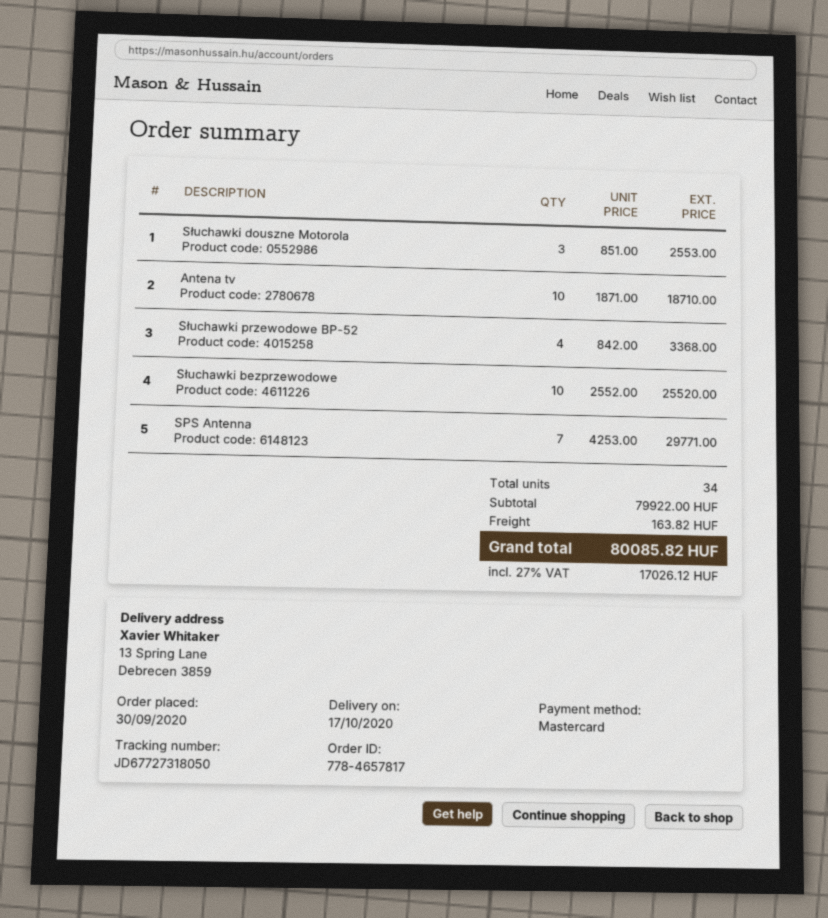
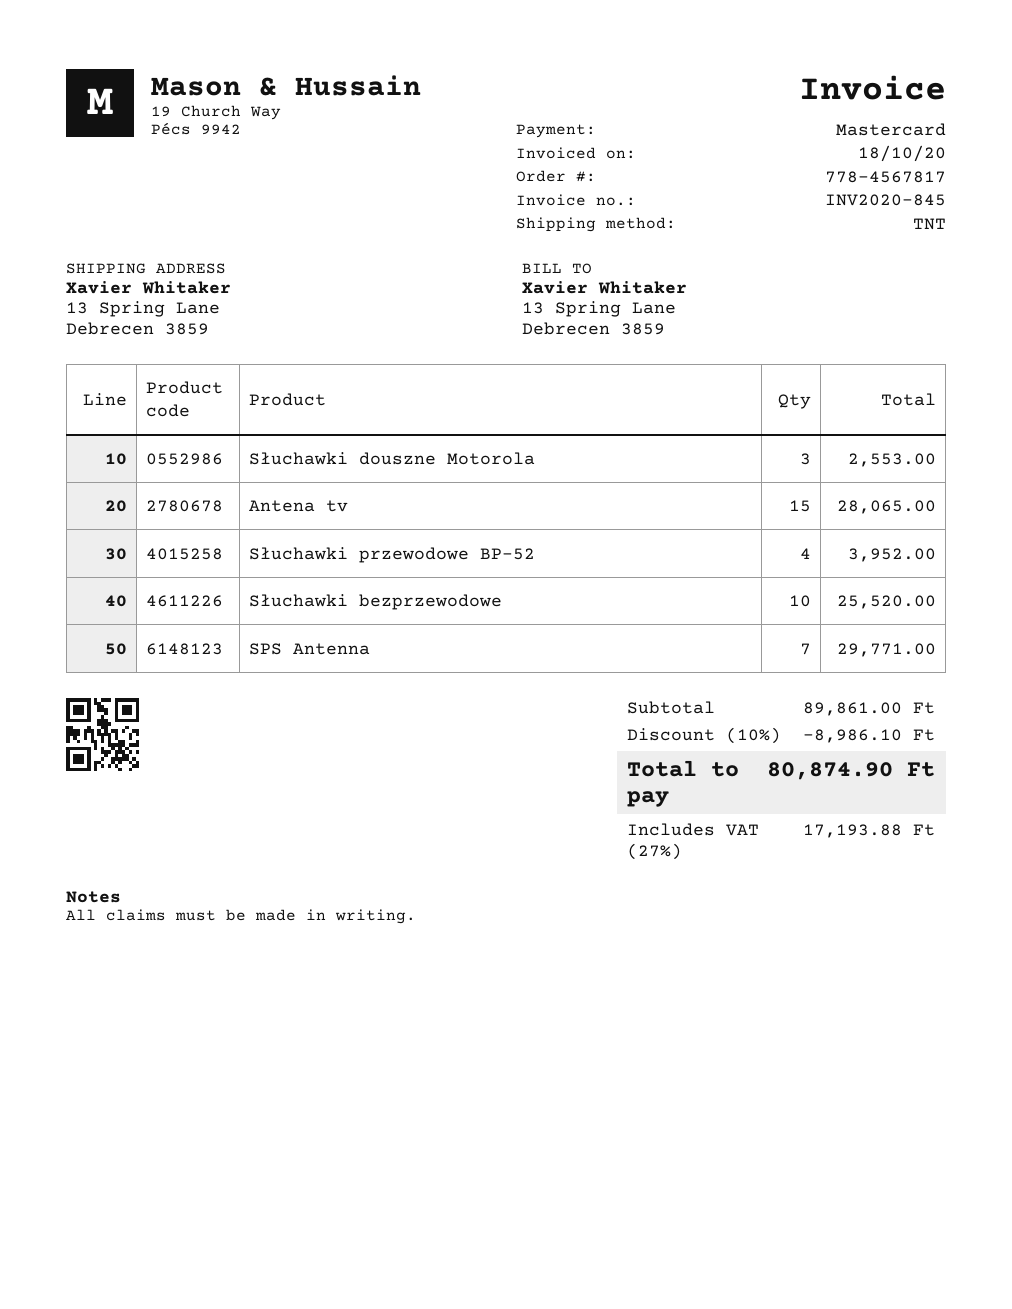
order number: 778-4657817 -> 778-4567817
Antena tv: 10 for 18710.00 -> 15 for 28065.00
Słuchawki przewodowe BP-52: 4 for 3368.00 -> 4 for 3952.00
subtotal: 79922.00 -> 89861.00
discount: none -> 10% = 8986.10
shipping: 163.82 -> none
tax: 27% = 17026.12 -> 27% = 17193.88
total: 80085.82 -> 80874.90

